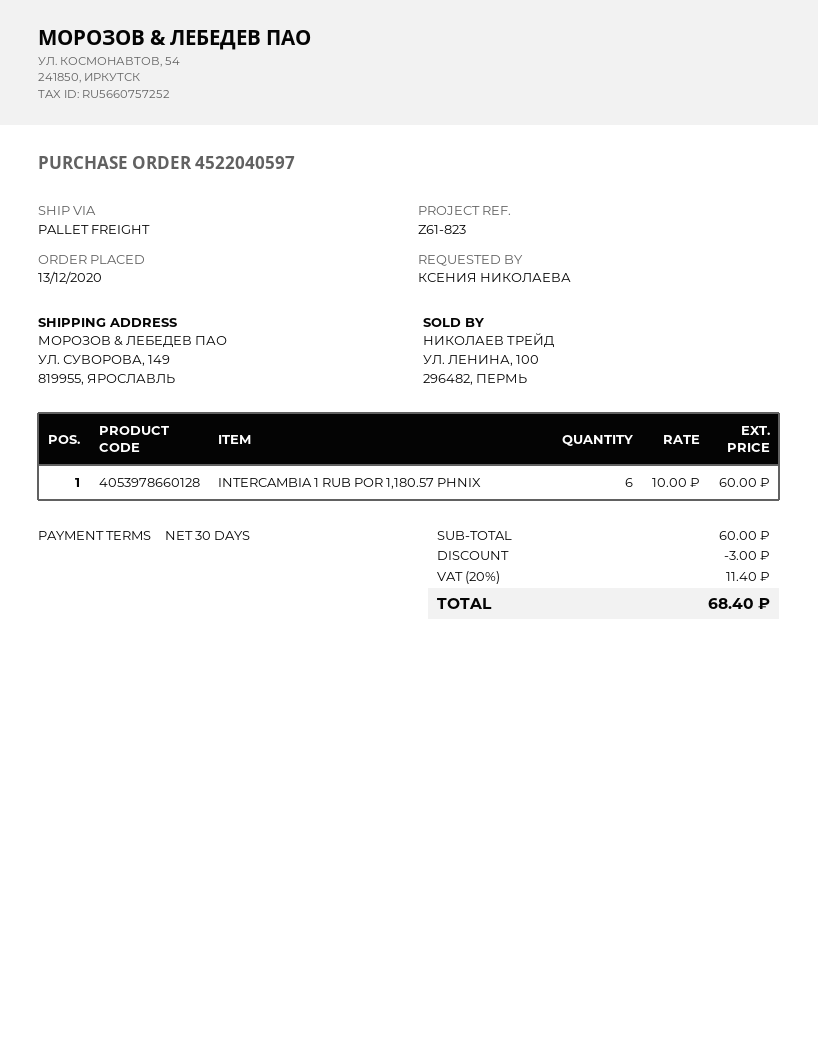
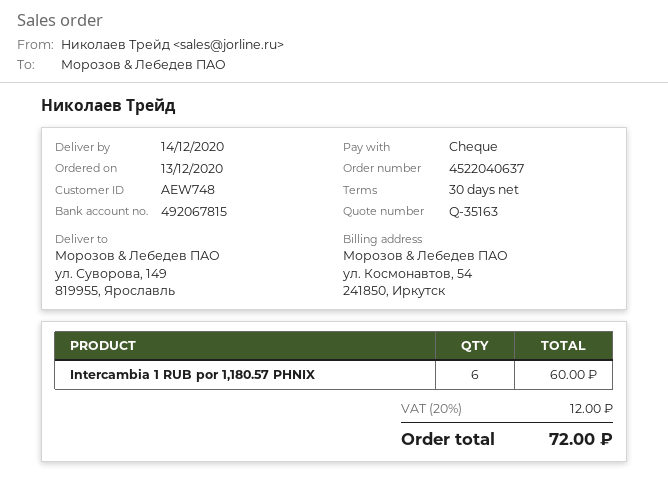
order number: 4522040597 -> 4522040637
discount: 3.00 -> none
tax: 20% = 11.40 -> 20% = 12.00
total: 68.40 -> 72.00

